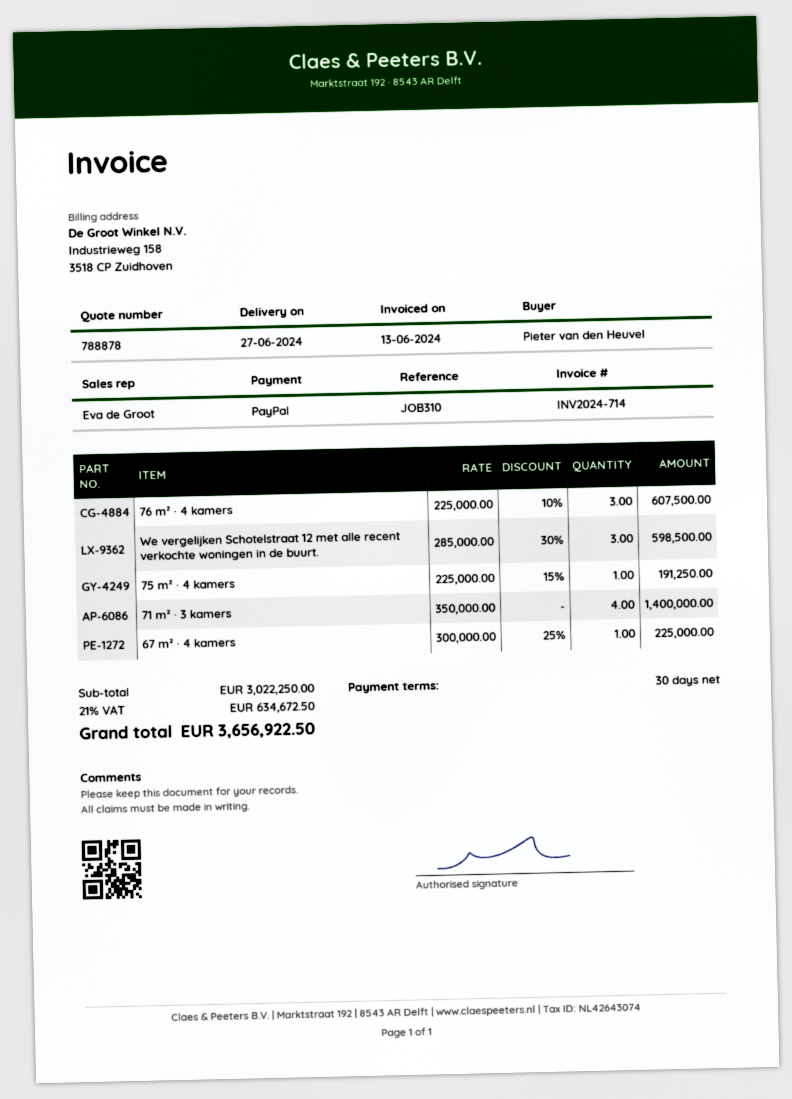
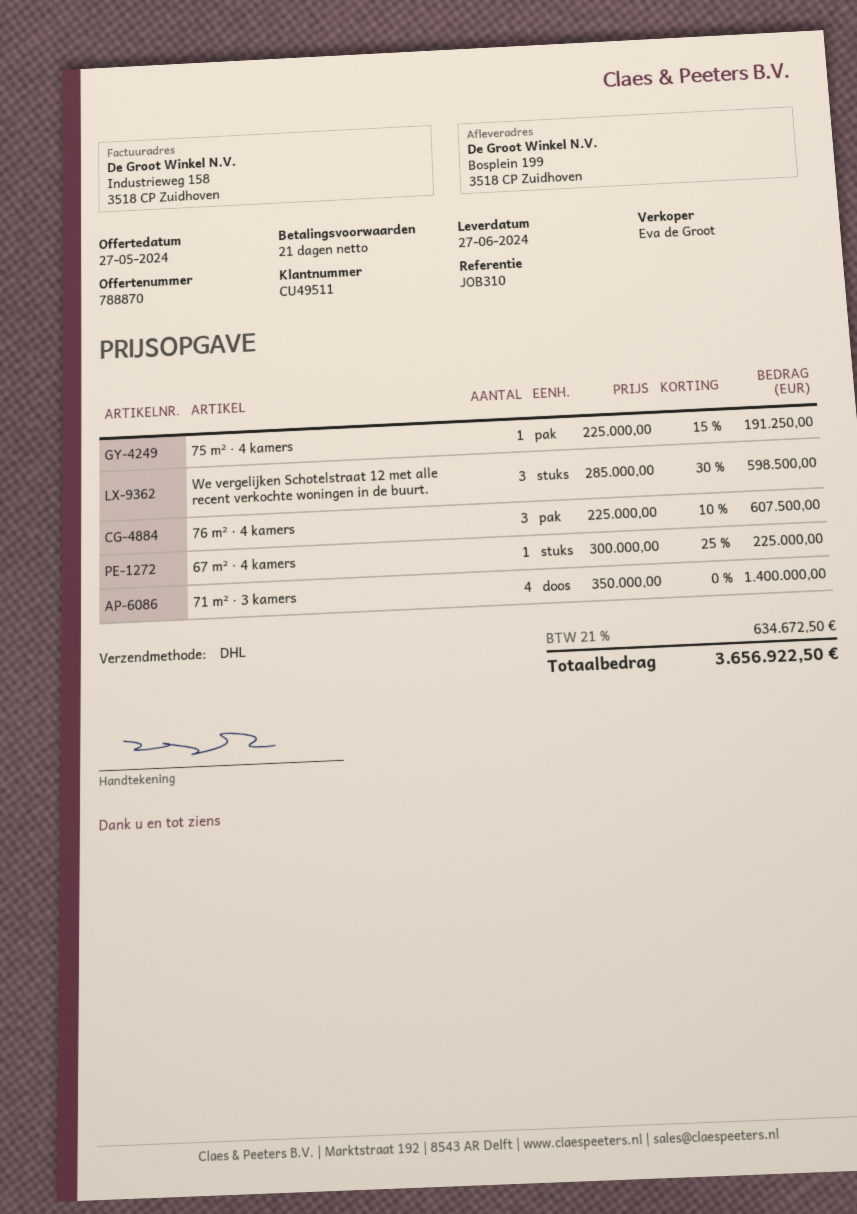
quote number: 788878 -> 788870
payment terms: 30 days -> 21 days

